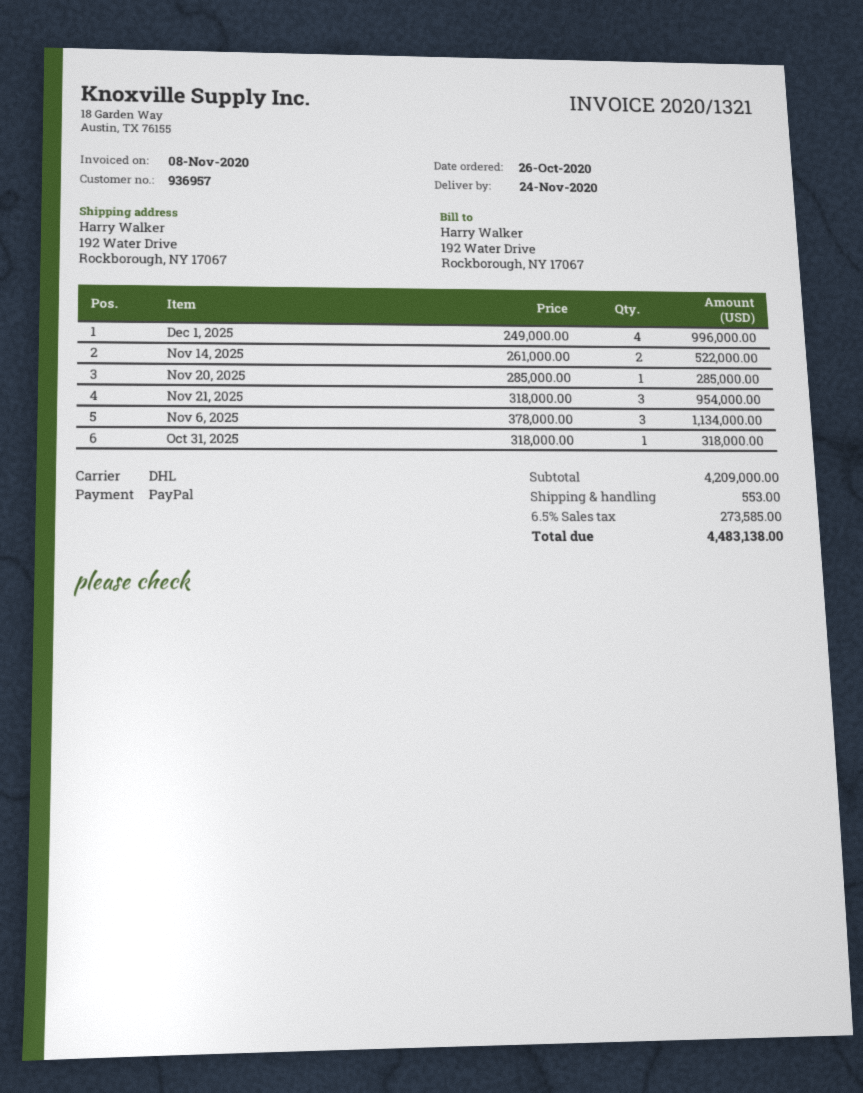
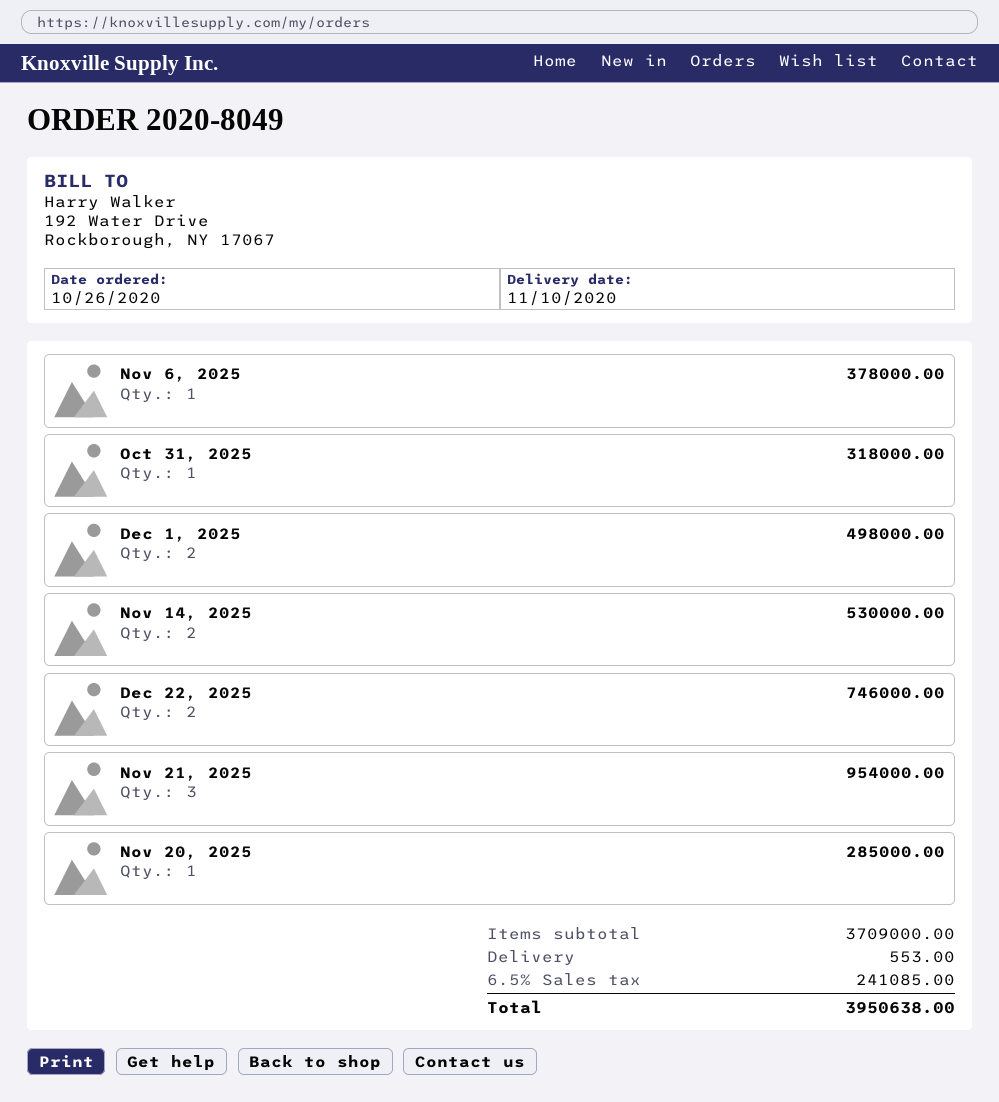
delivery date: 2020-11-24 -> 2020-11-10
Dec 1, 2025: 4 for 996000.00 -> 2 for 498000.00
Nov 14, 2025: 2 for 522000.00 -> 2 for 530000.00
Nov 6, 2025: 3 for 1134000.00 -> 1 for 378000.00
Dec 22, 2025: none -> 2 for 746000.00
subtotal: 4209000.00 -> 3709000.00
tax: 6.5% = 273585.00 -> 6.5% = 241085.00
total: 4483138.00 -> 3950638.00

